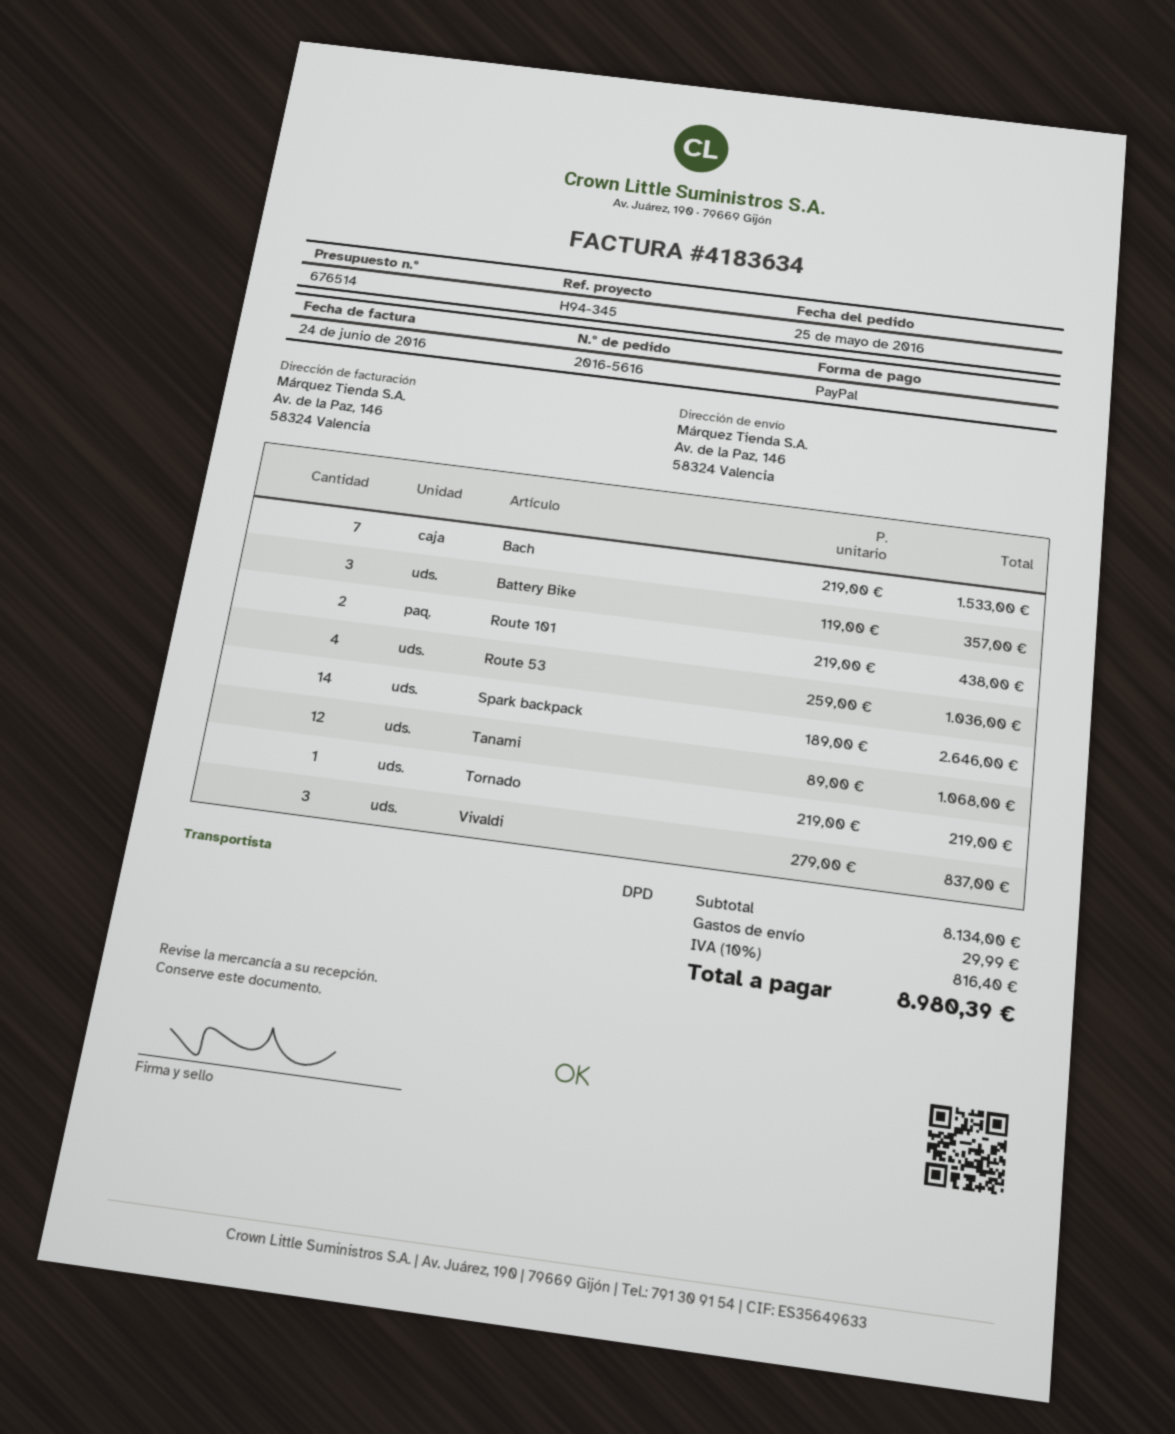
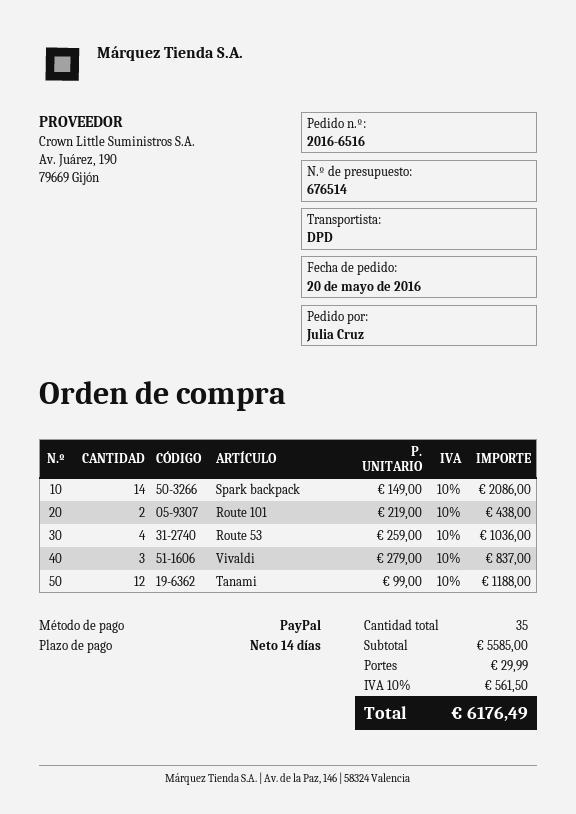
order number: 2016-5616 -> 2016-6516
order date: 2016-05-25 -> 2016-05-20
Bach: 7 x 219.00 = 1533.00 -> none
Battery Bike: 3 x 119.00 = 357.00 -> none
Spark backpack: 14 x 189.00 = 2646.00 -> 14 x 149.00 = 2086.00
Tanami: 12 x 89.00 = 1068.00 -> 12 x 99.00 = 1188.00
Tornado: 1 x 219.00 = 219.00 -> none
subtotal: 8134.00 -> 5585.00
tax: 10% = 816.40 -> 10% = 561.50
total: 8980.39 -> 6176.49

